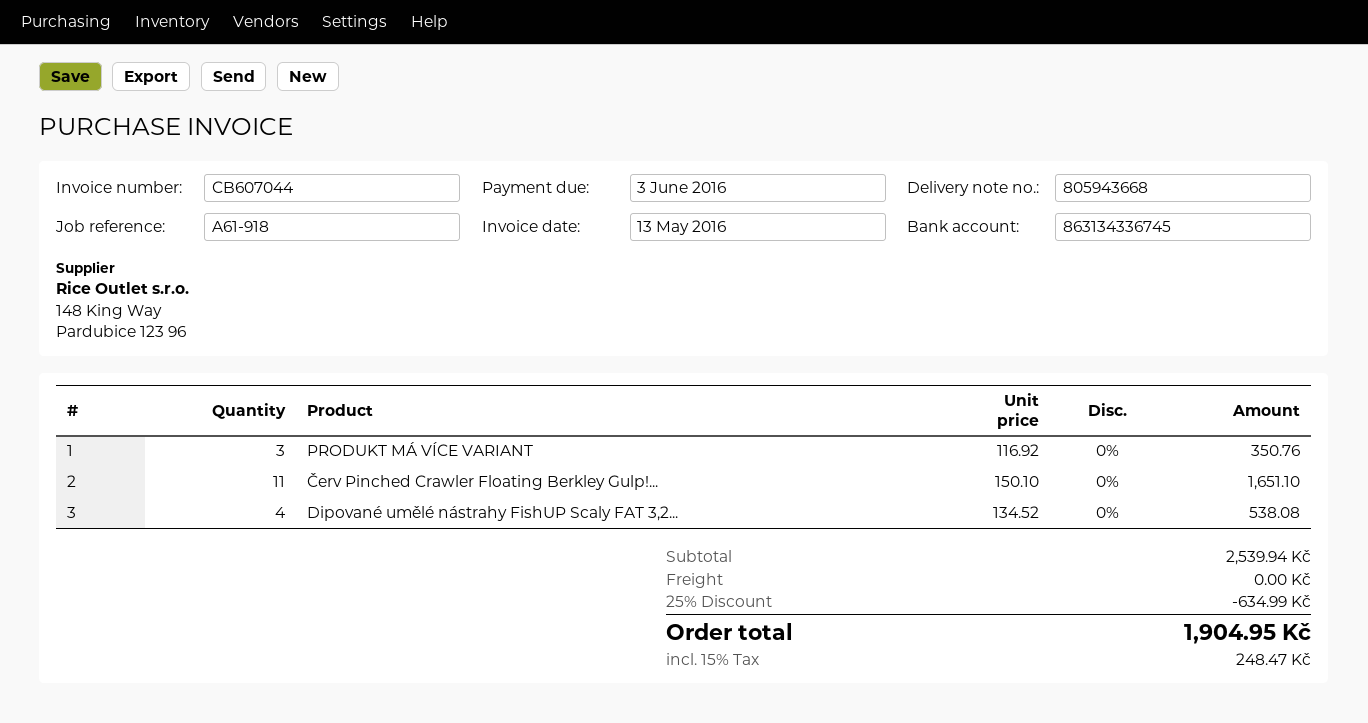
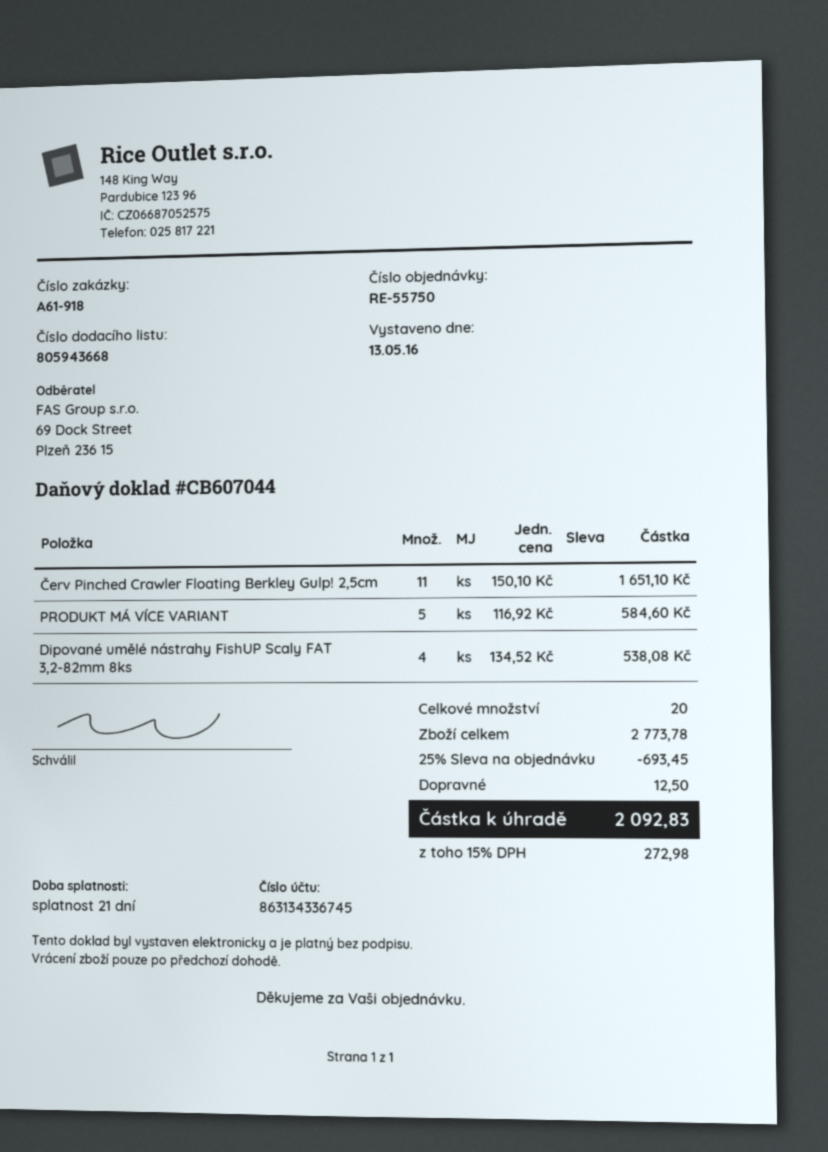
PRODUKT MÁ VÍCE VARIANT: 3 x 116.92 = 350.76 -> 5 x 116.92 = 584.60
subtotal: 2539.94 -> 2773.78
discount: 25% = 634.99 -> 25% = 693.45
shipping: 0.00 -> 12.50
tax: 15% = 248.47 -> 15% = 272.98
total: 1904.95 -> 2092.83

